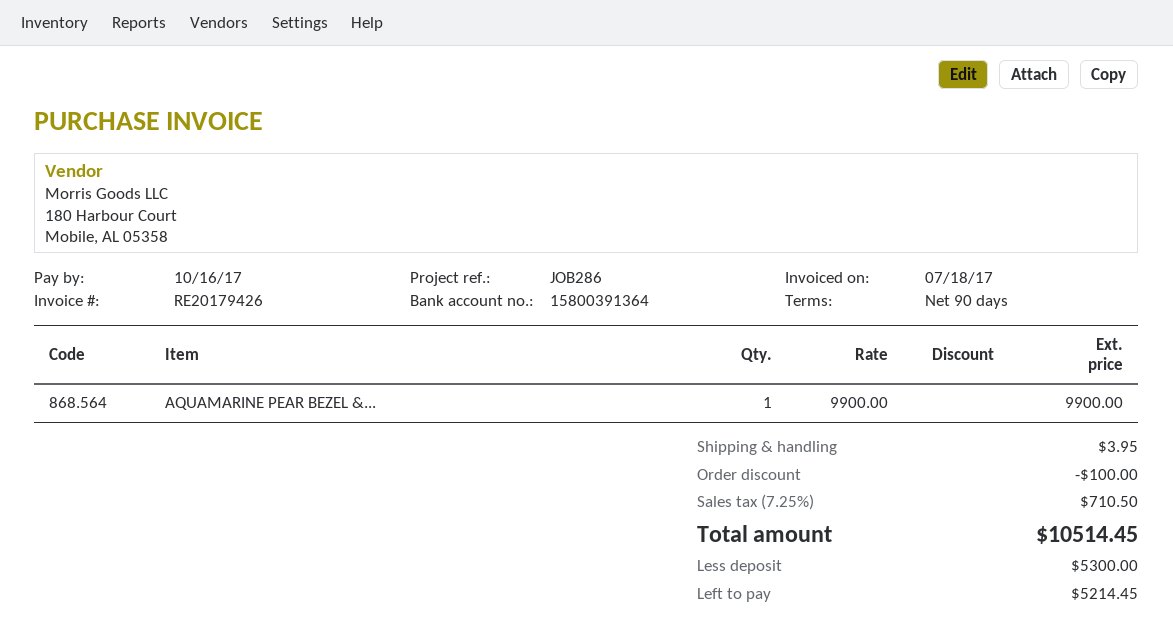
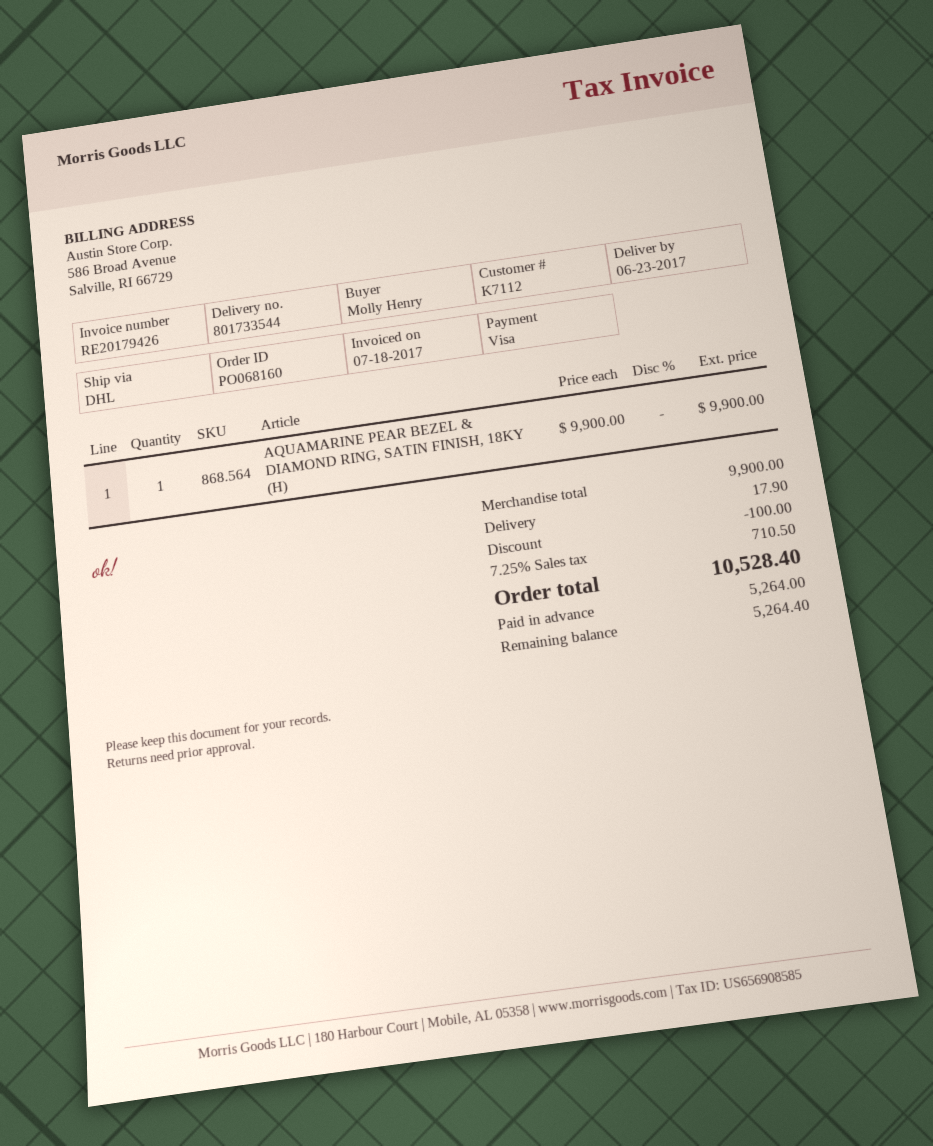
shipping: 3.95 -> 17.90
total: 10514.45 -> 10528.40
deposit: 5300.00 -> 5264.00
balance: 5214.45 -> 5264.40

